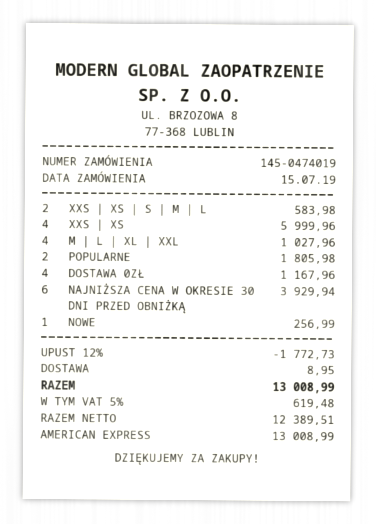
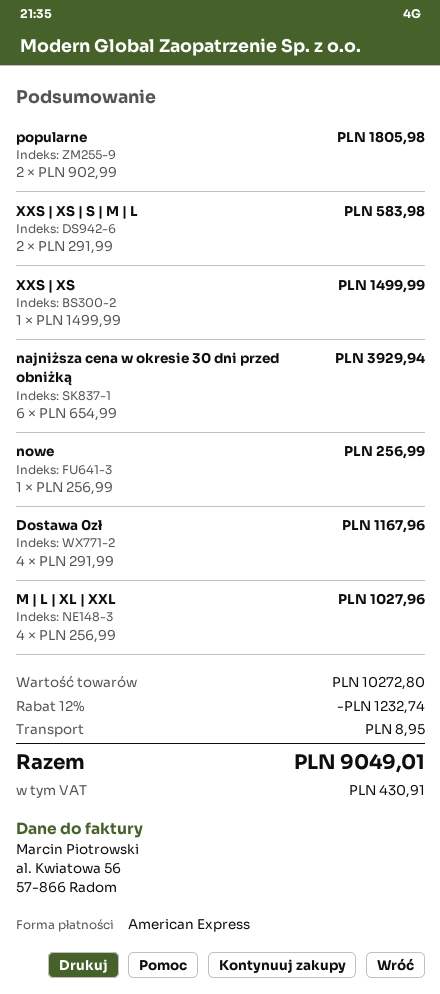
XXS | XS: 4 for 5999.96 -> 1 for 1499.99
discount: 12% = 1772.73 -> 12% = 1232.74
tax: 619.48 -> 430.91
total: 13008.99 -> 9049.01

